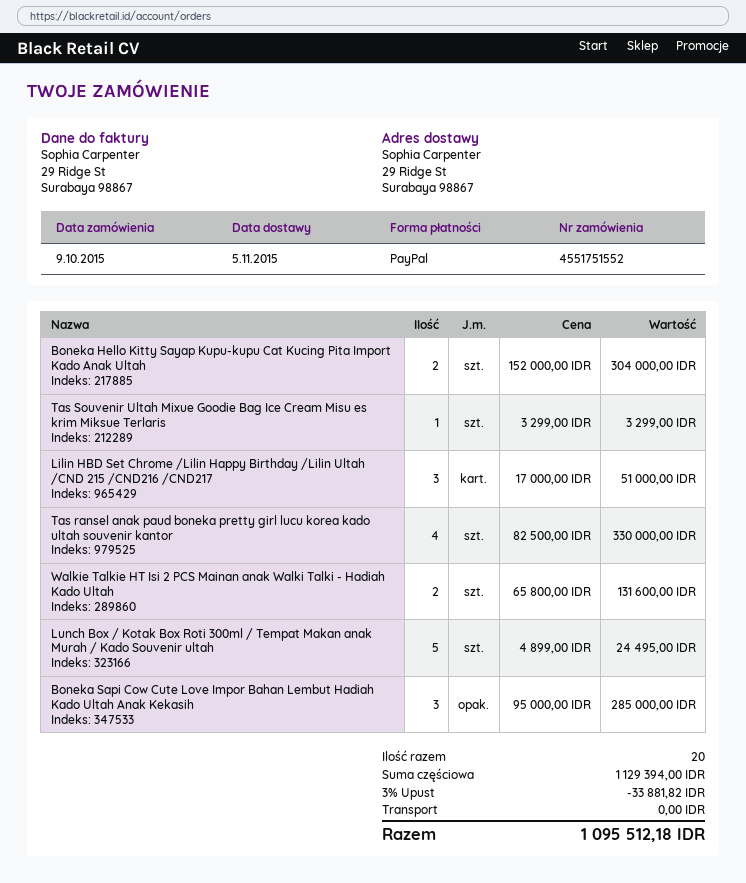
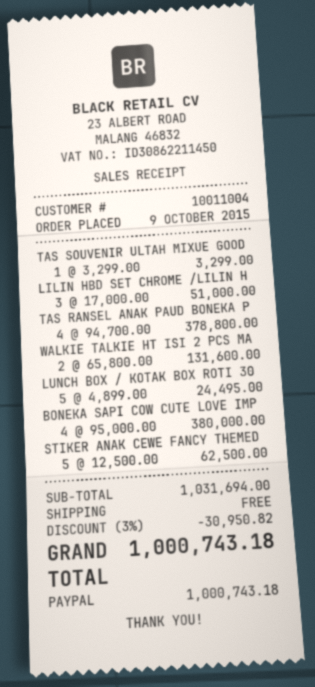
Boneka Hello Kitty Sayap Kupu-kupu Cat Kucing Pita Import Kado Anak Ultah: 2 x 152000.00 = 304000.00 -> none
Tas ransel anak paud boneka pretty girl lucu korea kado ultah souvenir kantor: 4 x 82500.00 = 330000.00 -> 4 x 94700.00 = 378800.00
Boneka Sapi Cow Cute Love Impor Bahan Lembut Hadiah Kado Ultah Anak Kekasih: 3 x 95000.00 = 285000.00 -> 4 x 95000.00 = 380000.00
STIKER ANAK CEWE FANCY THEMED: none -> 5 x 12500.00 = 62500.00
subtotal: 1129394.00 -> 1031694.00
discount: 3% = 33881.82 -> 3% = 30950.82
total: 1095512.18 -> 1000743.18

